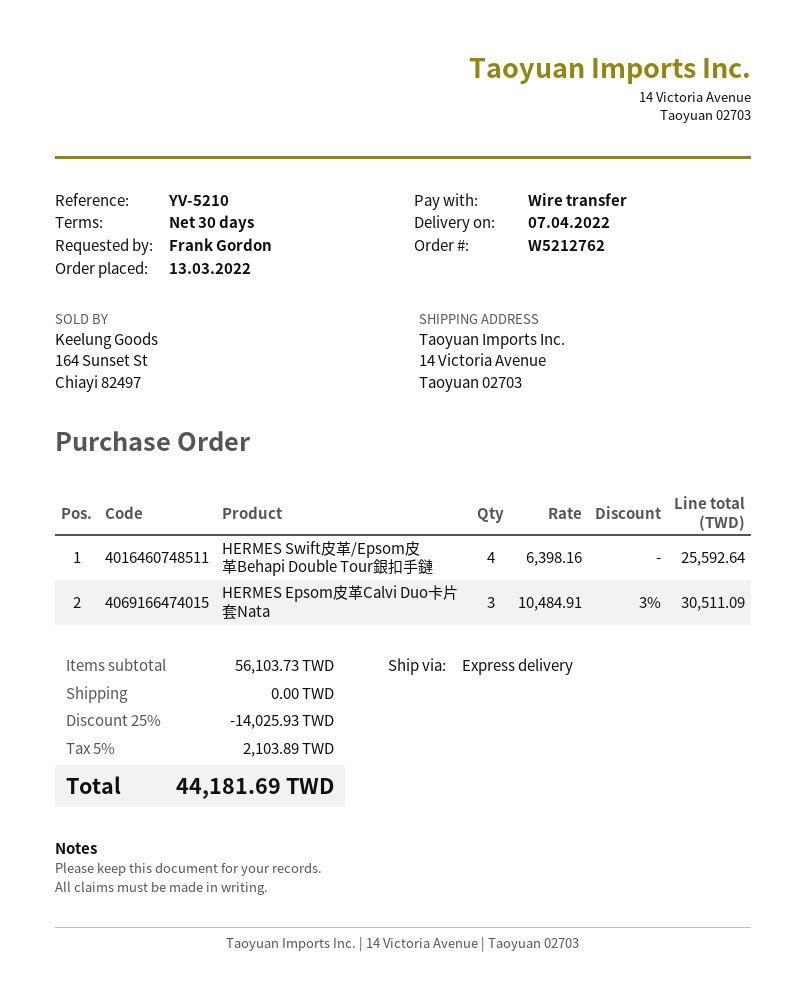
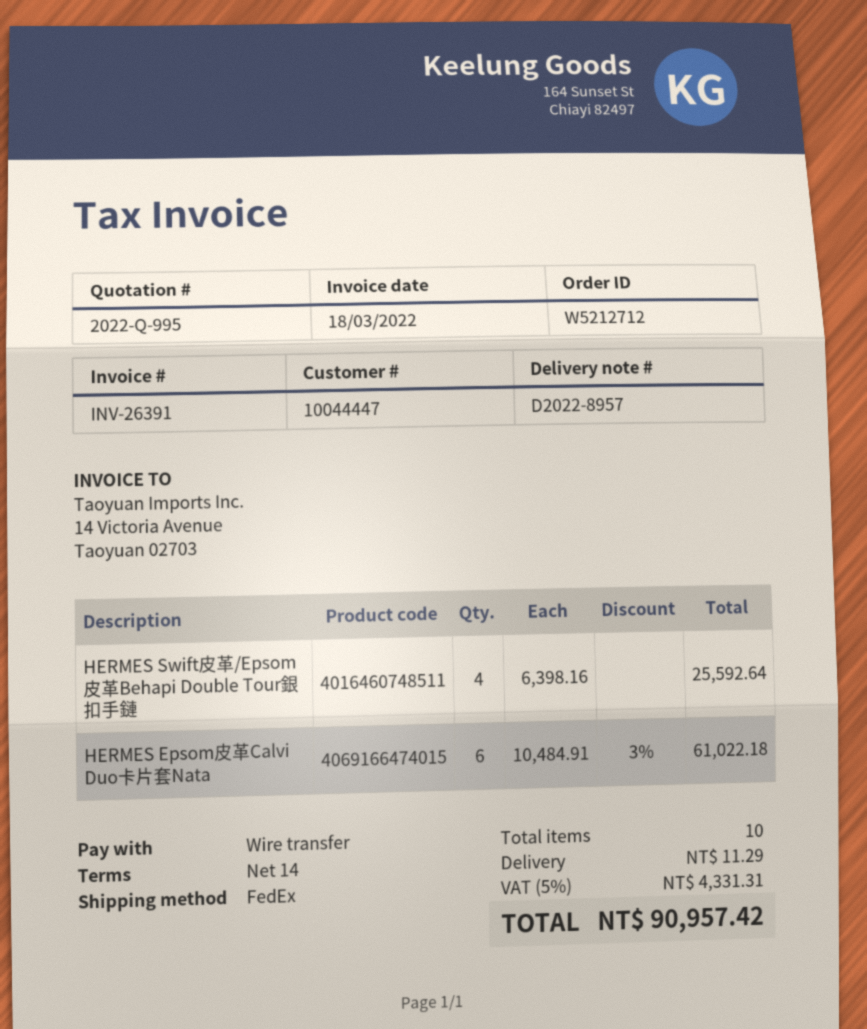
order number: W5212762 -> W5212712
payment terms: 30 days -> 14 days
shipping method: express -> FedEx
HERMES Epsom皮革Calvi Duo卡片套Nata: 3 x 10484.91 - 3% = 30511.09 -> 6 x 10484.91 - 3% = 61022.18
discount: 25% = 14025.93 -> none
shipping: 0.00 -> 11.29
tax: 5% = 2103.89 -> 5% = 4331.31
total: 44181.69 -> 90957.42

